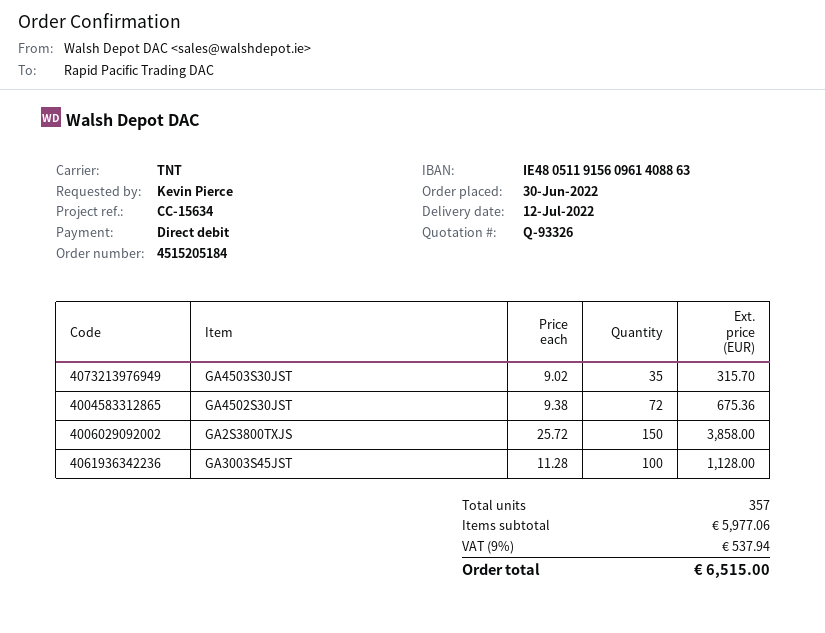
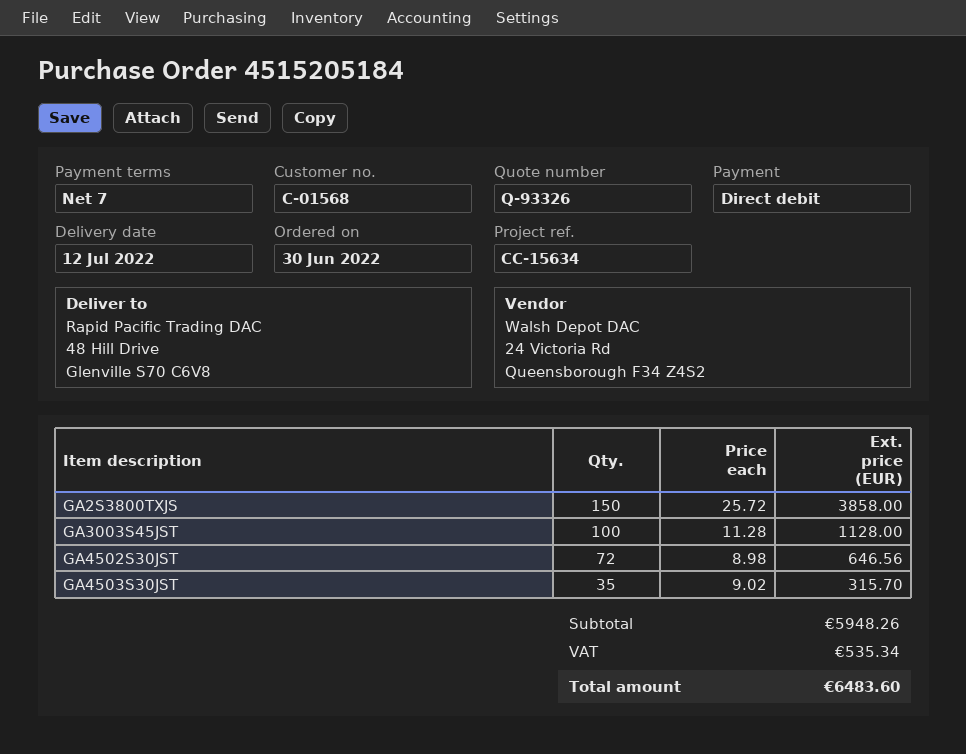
GA4502S30JST: 72 x 9.38 = 675.36 -> 72 x 8.98 = 646.56
subtotal: 5977.06 -> 5948.26
tax: 537.94 -> 535.34
total: 6515.00 -> 6483.60

